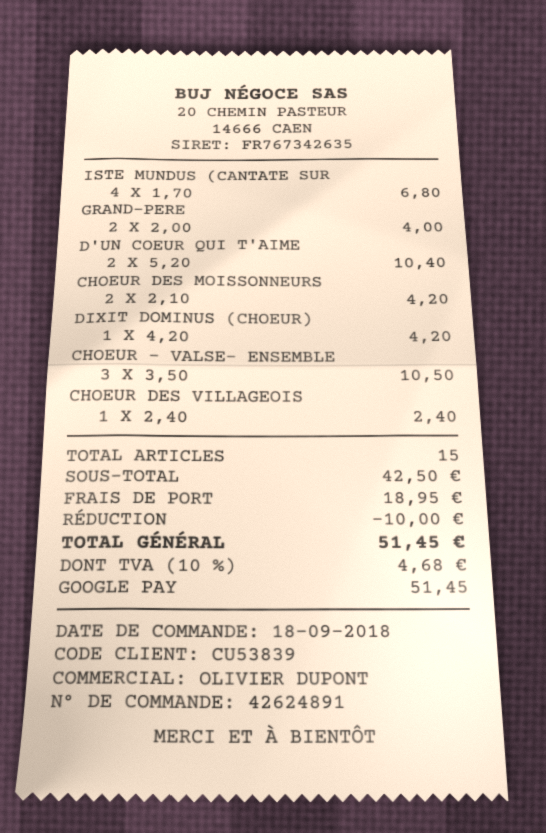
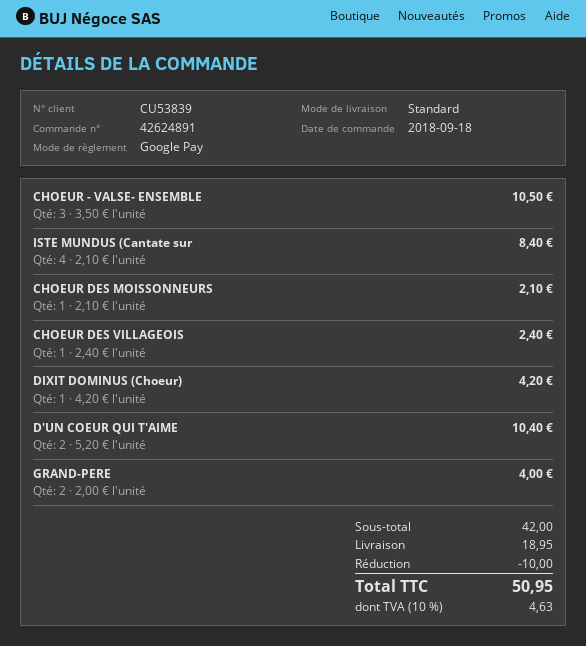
ISTE MUNDUS (CANTATE SUR: 4 x 1.70 = 6.80 -> 4 x 2.10 = 8.40
CHOEUR DES MOISSONNEURS: 2 x 2.10 = 4.20 -> 1 x 2.10 = 2.10
subtotal: 42.50 -> 42.00
tax: 10% = 4.68 -> 10% = 4.63
total: 51.45 -> 50.95

